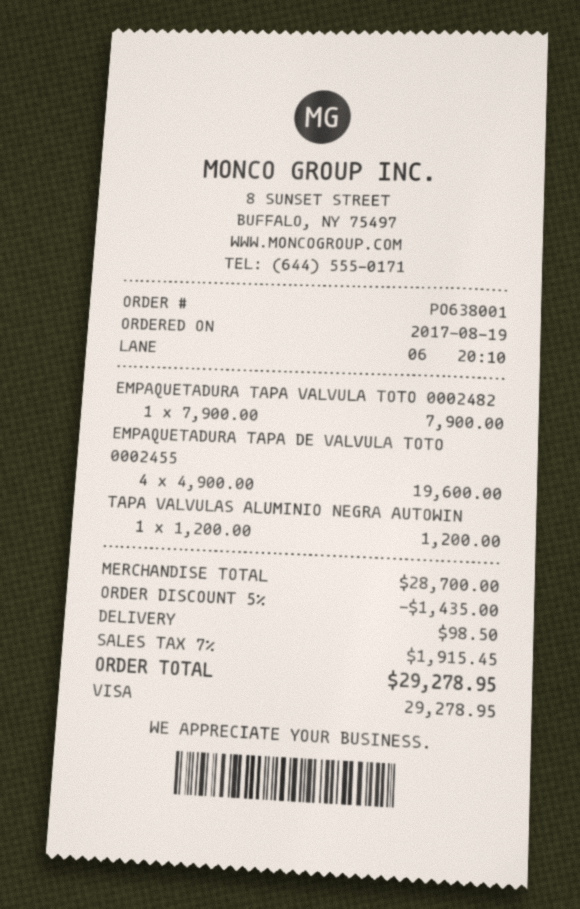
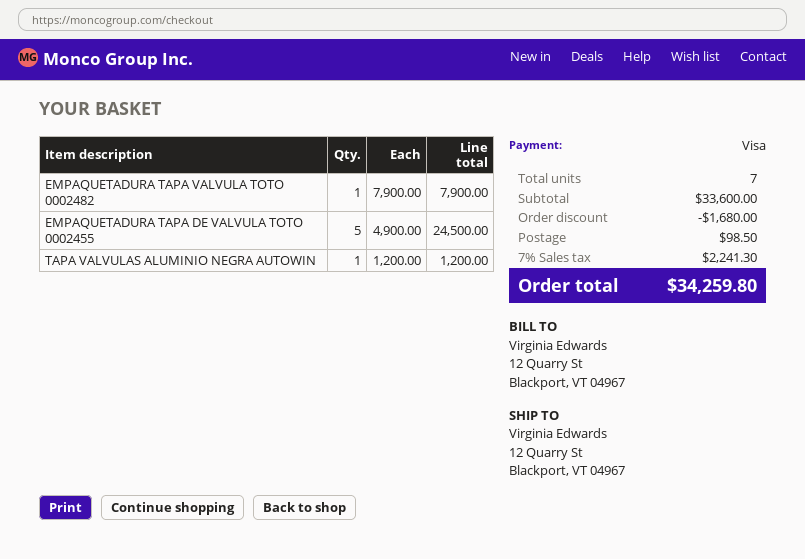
EMPAQUETADURA TAPA DE VALVULA TOTO 0002455: 4 x 4900.00 = 19600.00 -> 5 x 4900.00 = 24500.00
subtotal: 28700.00 -> 33600.00
discount: 1435.00 -> 1680.00
tax: 7% = 1915.45 -> 7% = 2241.30
total: 29278.95 -> 34259.80

